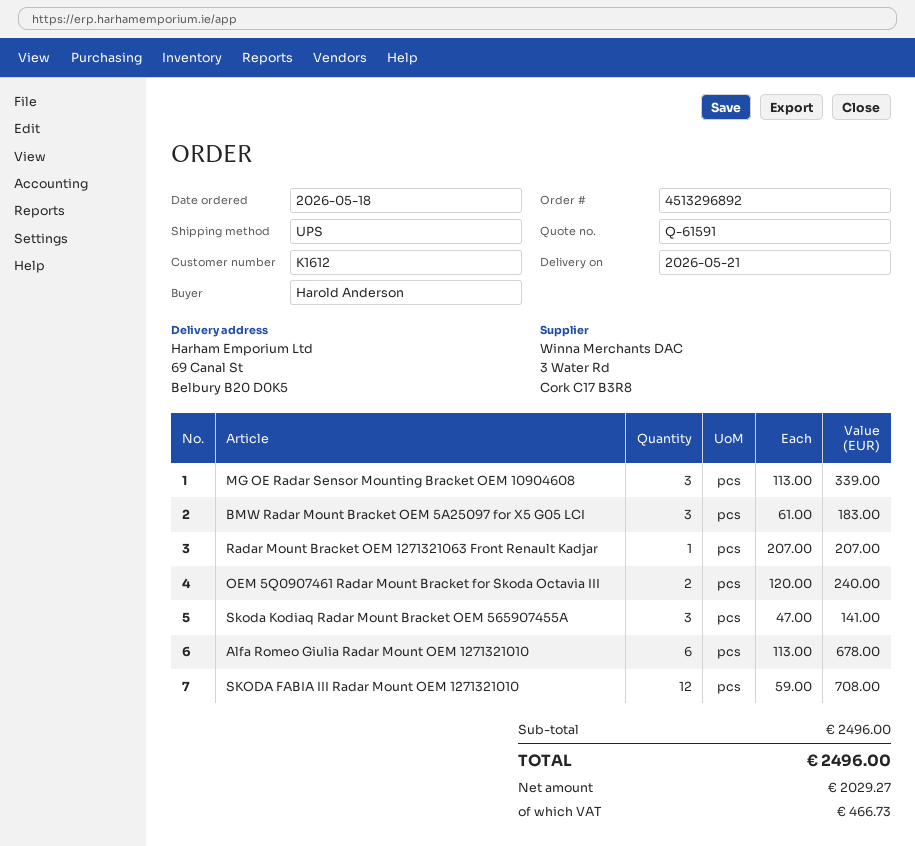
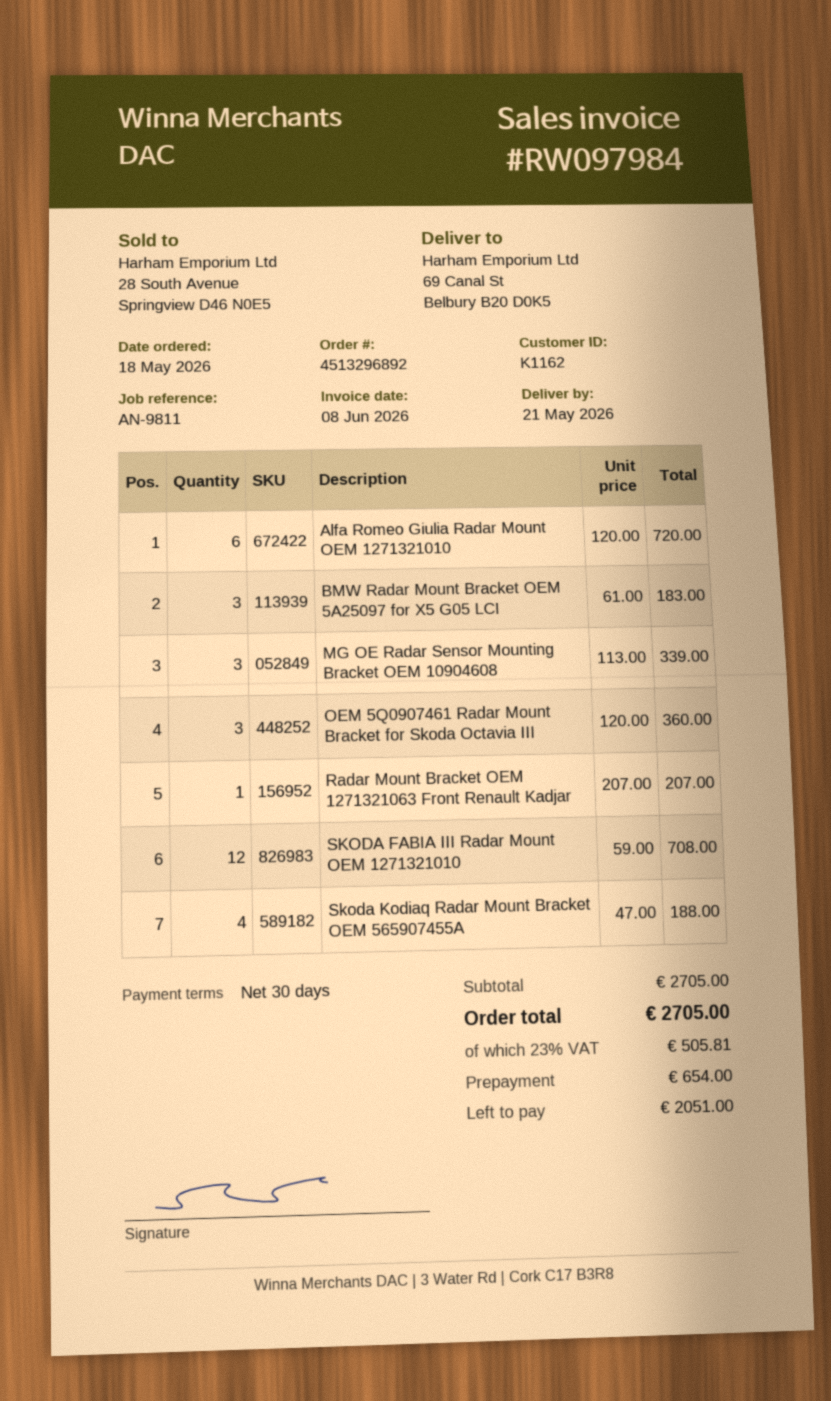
customer number: K1612 -> K1162
OEM 5Q0907461 Radar Mount Bracket for Skoda Octavia III: 2 x 120.00 = 240.00 -> 3 x 120.00 = 360.00
Skoda Kodiaq Radar Mount Bracket OEM 565907455A: 3 x 47.00 = 141.00 -> 4 x 47.00 = 188.00
Alfa Romeo Giulia Radar Mount OEM 1271321010: 6 x 113.00 = 678.00 -> 6 x 120.00 = 720.00
subtotal: 2496.00 -> 2705.00
tax: 466.73 -> 505.81
total: 2496.00 -> 2705.00

